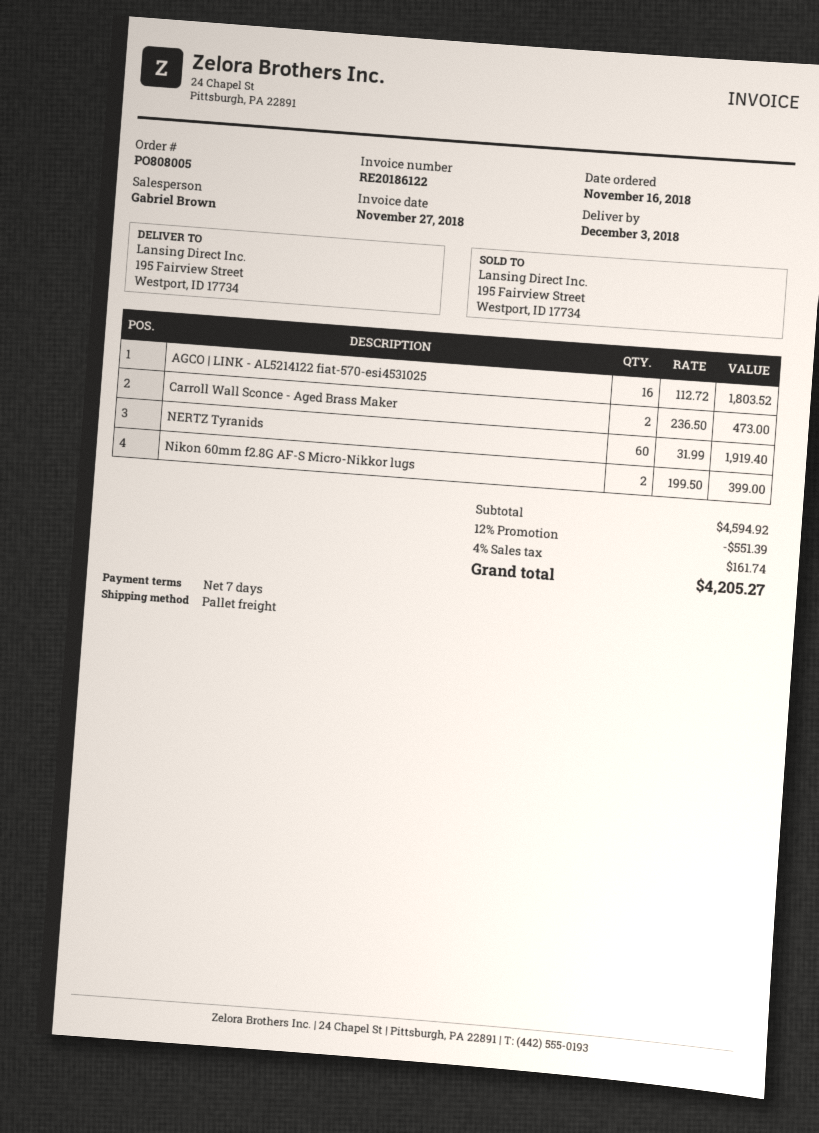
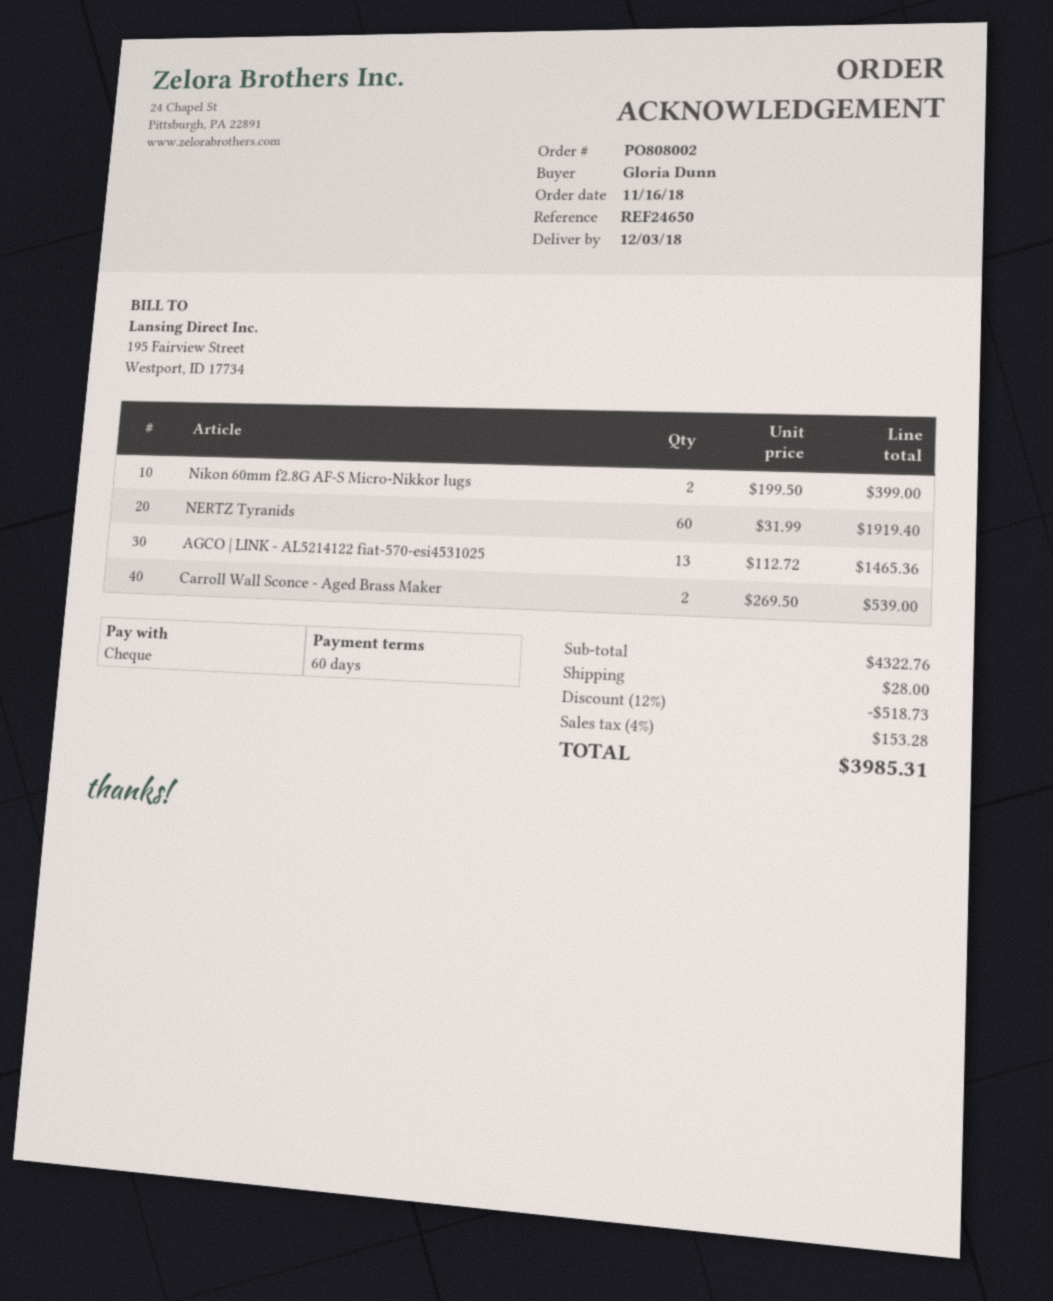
order number: PO808005 -> PO808002
payment terms: 7 days -> 60 days
AGCO | LINK - AL5214122 fiat-570-esi4531025: 16 x 112.72 = 1803.52 -> 13 x 112.72 = 1465.36
Carroll Wall Sconce - Aged Brass Maker: 2 x 236.50 = 473.00 -> 2 x 269.50 = 539.00
subtotal: 4594.92 -> 4322.76
discount: 12% = 551.39 -> 12% = 518.73
shipping: none -> 28.00
tax: 4% = 161.74 -> 4% = 153.28
total: 4205.27 -> 3985.31

